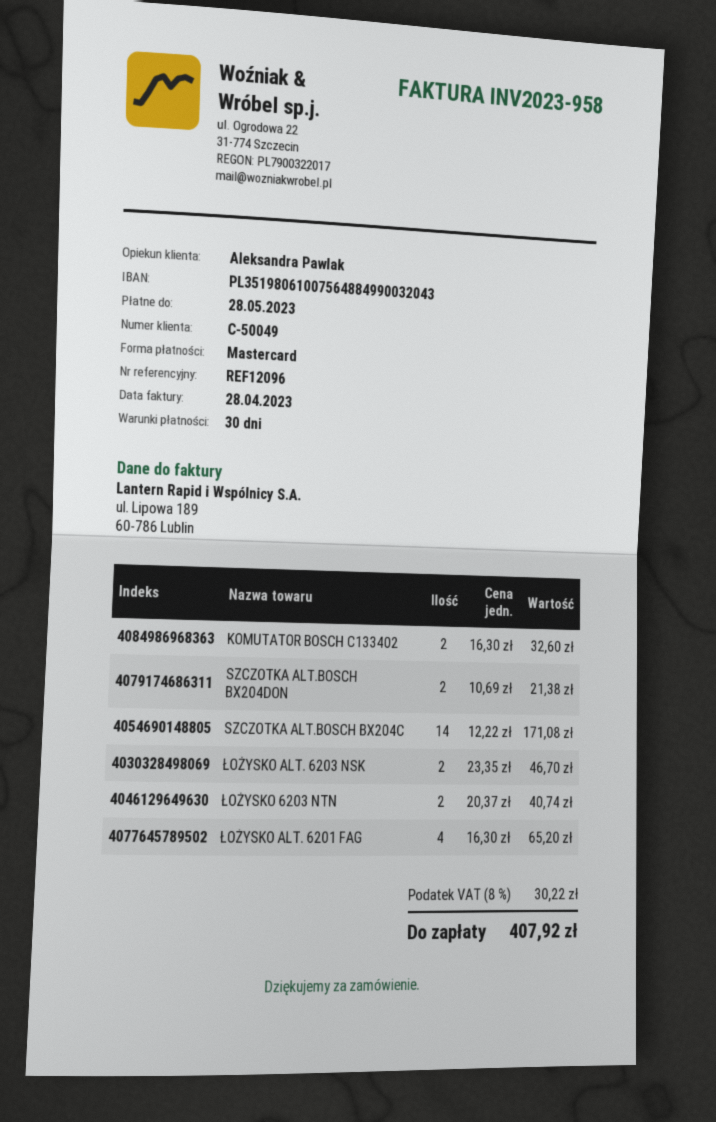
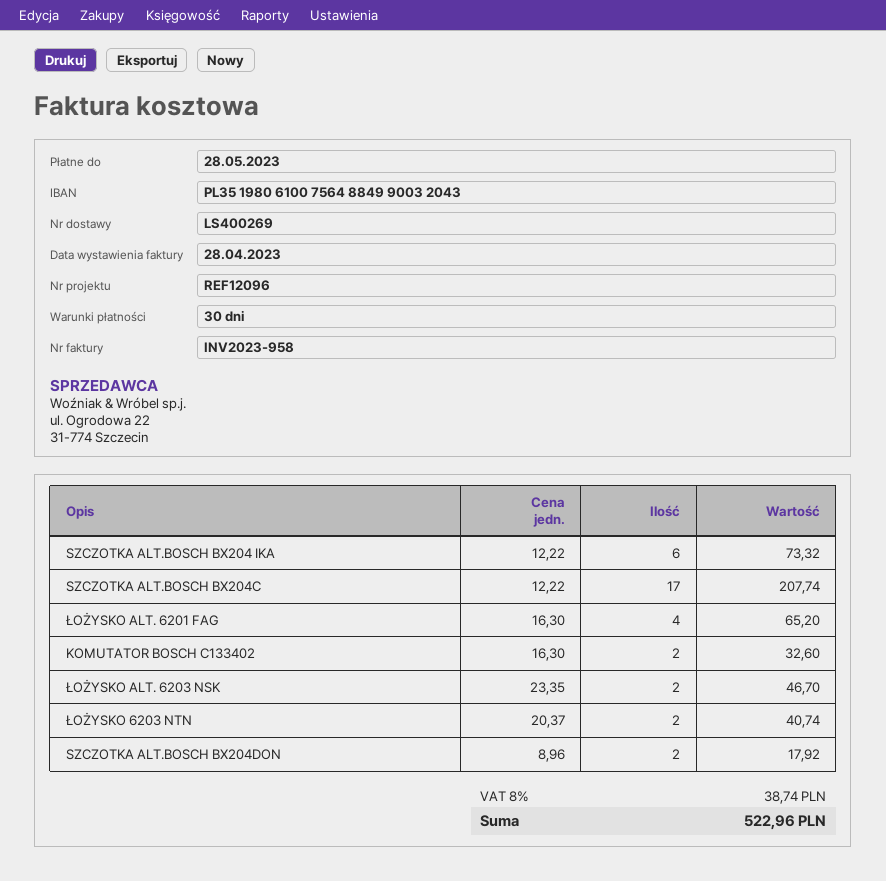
SZCZOTKA ALT.BOSCH BX204DON: 2 x 10.69 = 21.38 -> 2 x 8.96 = 17.92
SZCZOTKA ALT.BOSCH BX204C: 14 x 12.22 = 171.08 -> 17 x 12.22 = 207.74
SZCZOTKA ALT.BOSCH BX204 IKA: none -> 6 x 12.22 = 73.32
tax: 8% = 30.22 -> 8% = 38.74
total: 407.92 -> 522.96

